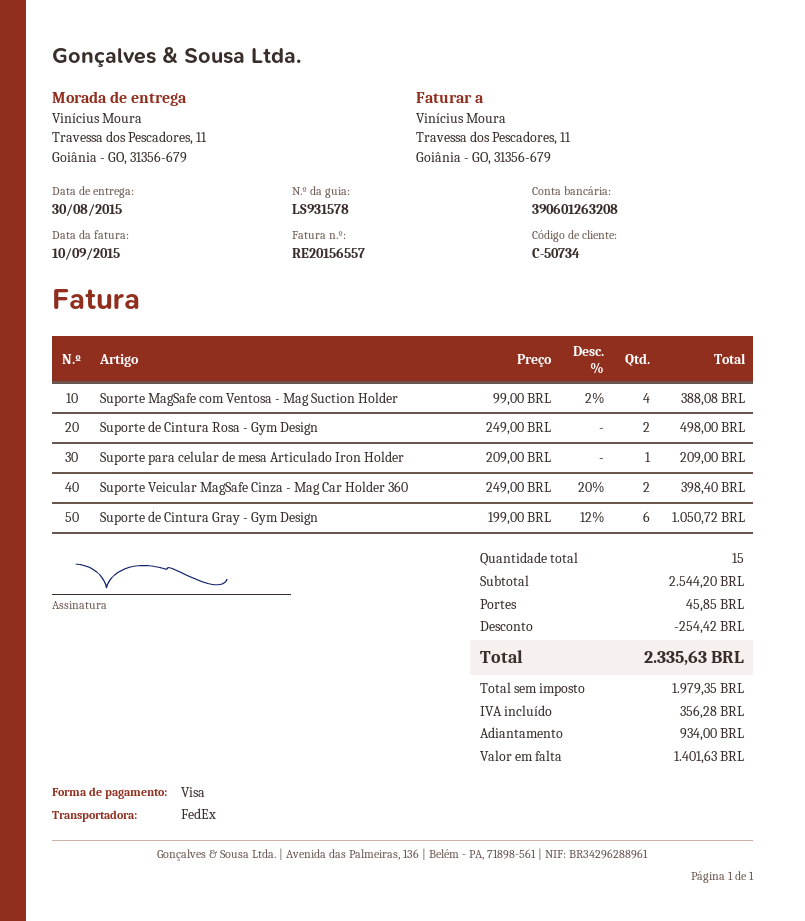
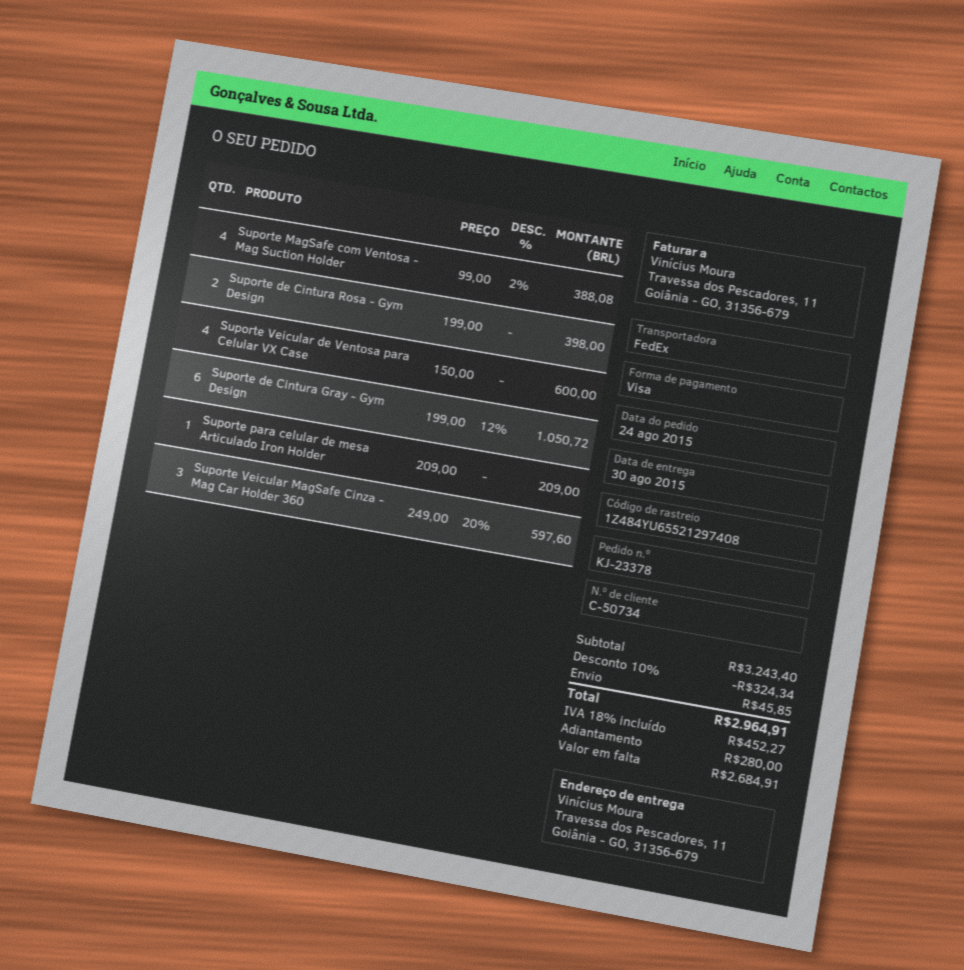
Suporte de Cintura Rosa - Gym Design: 2 x 249.00 = 498.00 -> 2 x 199.00 = 398.00
Suporte Veicular MagSafe Cinza - Mag Car Holder 360: 2 x 249.00 - 20% = 398.40 -> 3 x 249.00 - 20% = 597.60
Suporte Veicular de Ventosa para Celular VX Case: none -> 4 x 150.00 = 600.00
subtotal: 2544.20 -> 3243.40
discount: 254.42 -> 324.34
tax: 356.28 -> 452.27
total: 2335.63 -> 2964.91
deposit: 934.00 -> 280.00
balance: 1401.63 -> 2684.91

